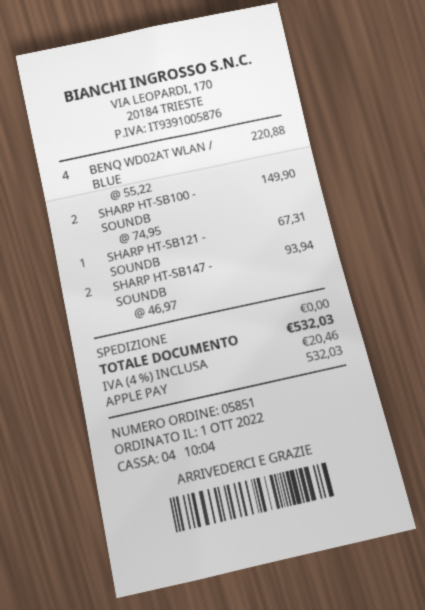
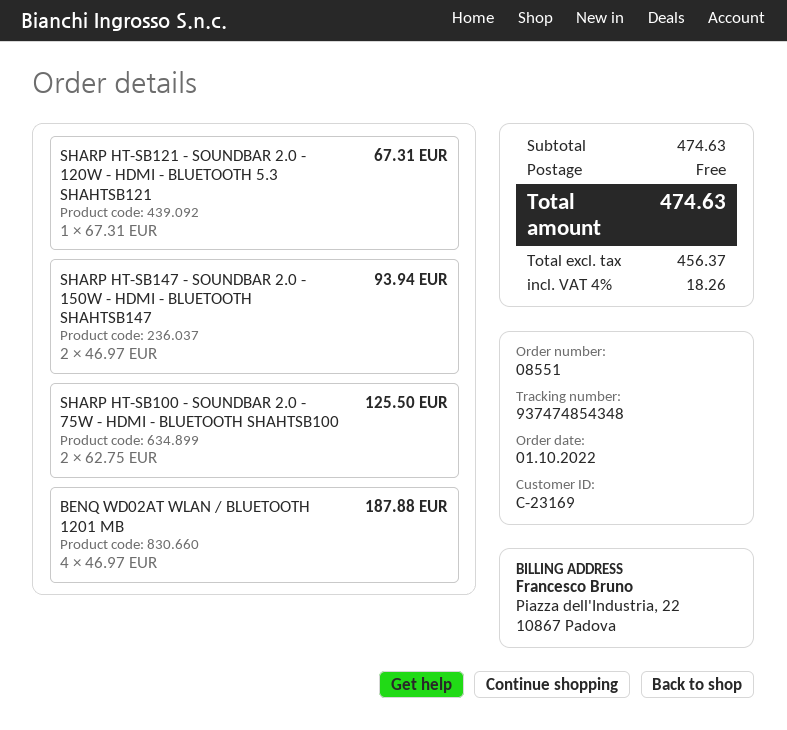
order number: 05851 -> 08551
BENQ WD02AT WLAN / BLUE: 4 x 55.22 = 220.88 -> 4 x 46.97 = 187.88
SHARP HT-SB100 - SOUNDB: 2 x 74.95 = 149.90 -> 2 x 62.75 = 125.50
tax: 4% = 20.46 -> 4% = 18.26
total: 532.03 -> 474.63

